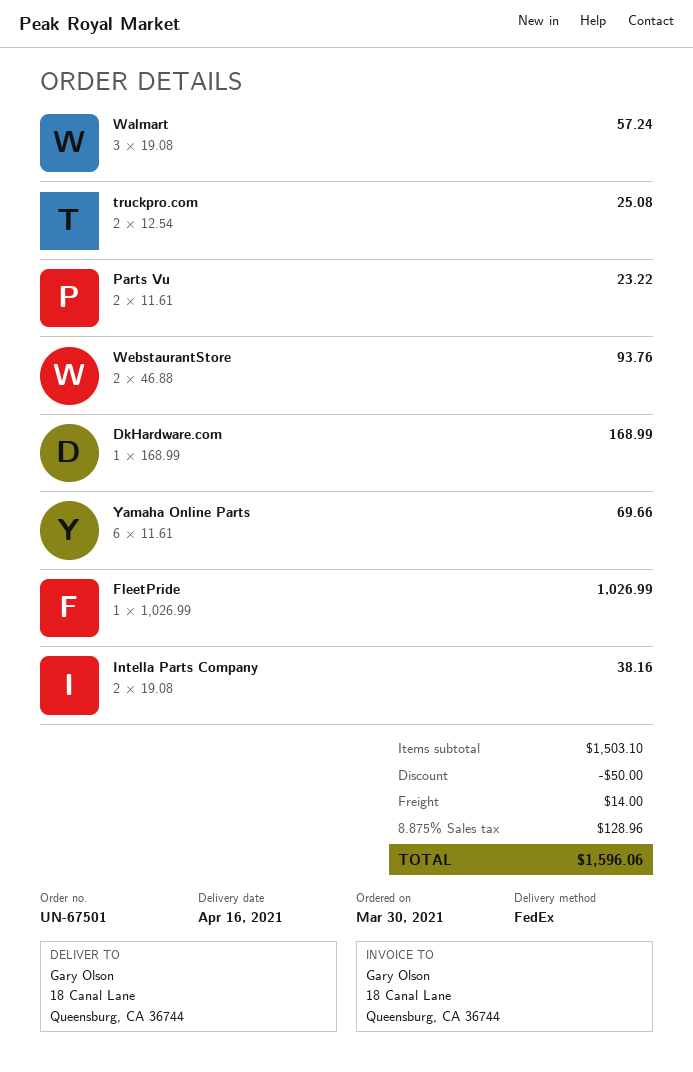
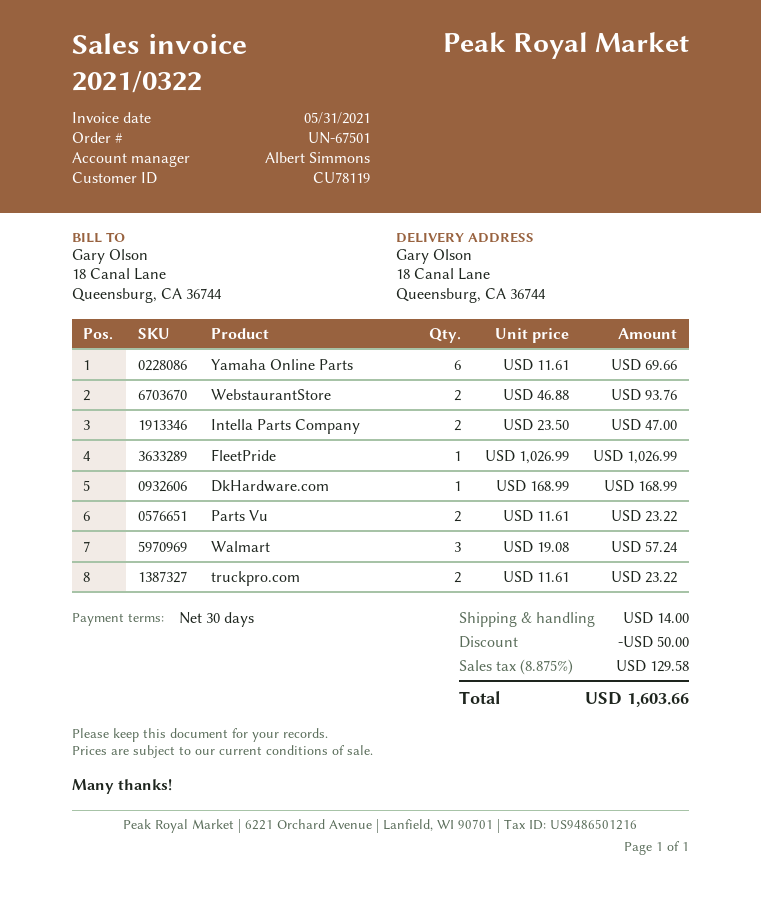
truckpro.com: 2 x 12.54 = 25.08 -> 2 x 11.61 = 23.22
Intella Parts Company: 2 x 19.08 = 38.16 -> 2 x 23.50 = 47.00
tax: 8.875% = 128.96 -> 8.875% = 129.58
total: 1596.06 -> 1603.66

